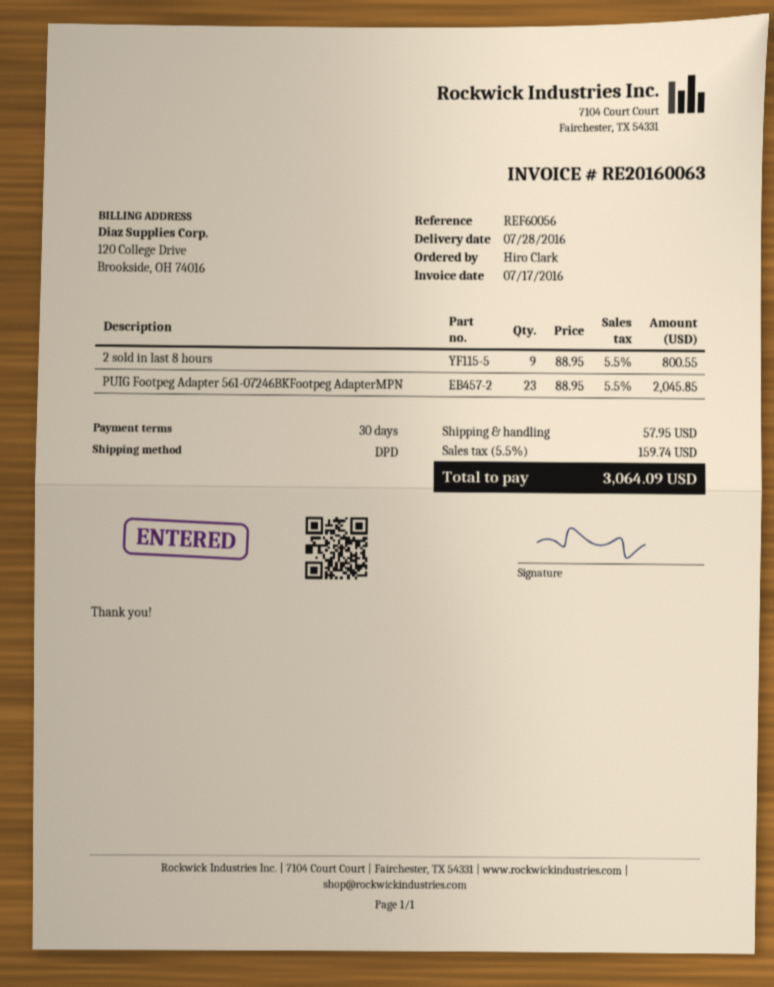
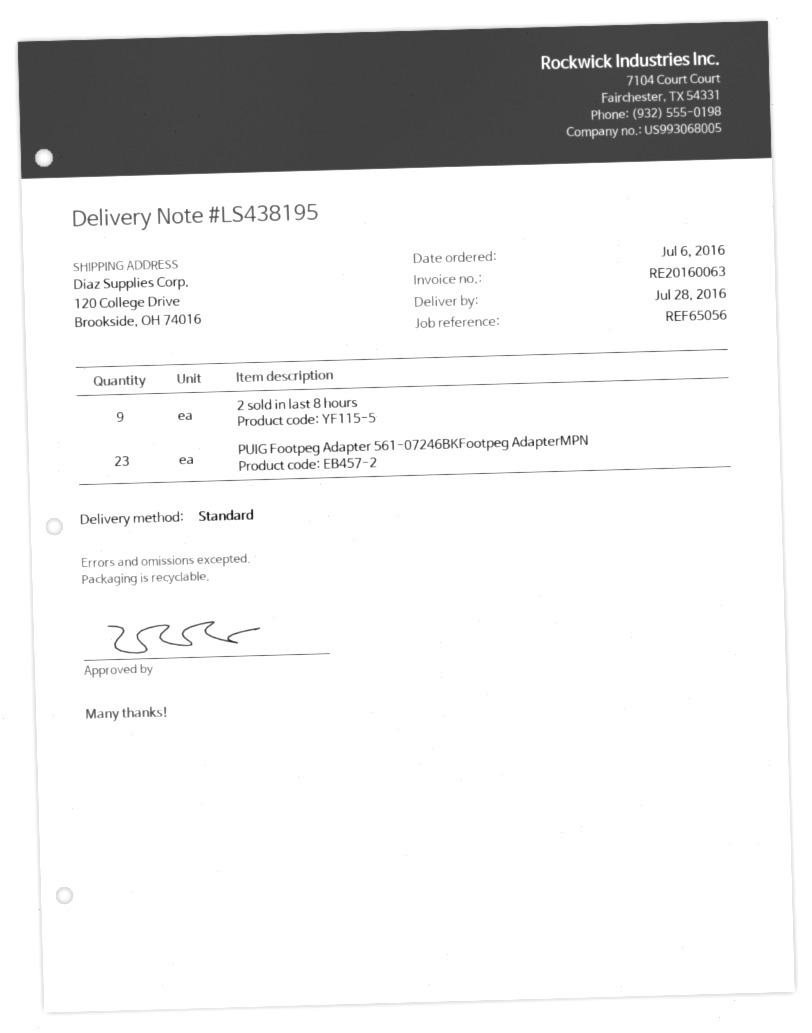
reference: REF60056 -> REF65056
shipping method: DPD -> standard

